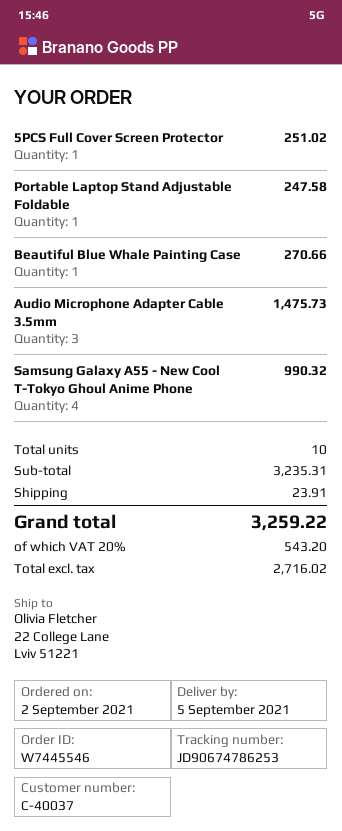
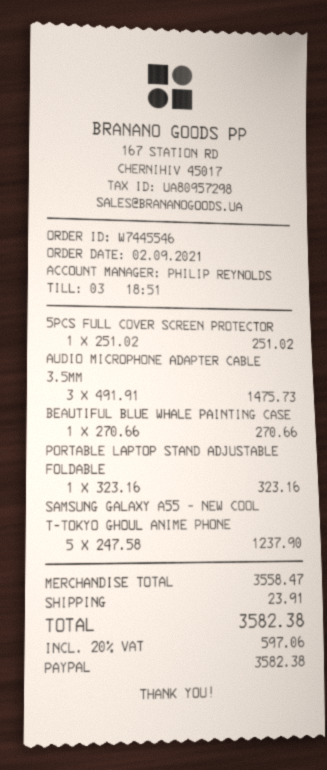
Portable Laptop Stand Adjustable Foldable: 1 for 247.58 -> 1 for 323.16
Samsung Galaxy A55 - New Cool T-Tokyo Ghoul Anime Phone: 4 for 990.32 -> 5 for 1237.90
subtotal: 3235.31 -> 3558.47
tax: 20% = 543.20 -> 20% = 597.06
total: 3259.22 -> 3582.38

